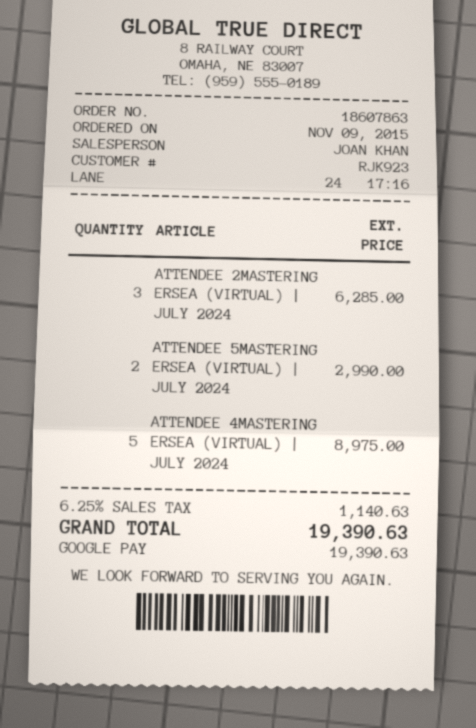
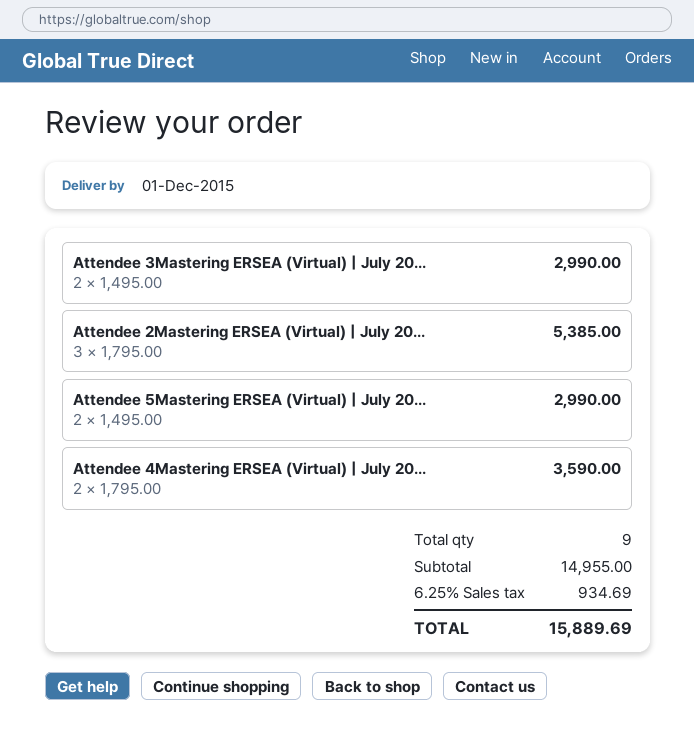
ATTENDEE 2MASTERING ERSEA (VIRTUAL) | JULY 2024: 3 for 6285.00 -> 3 for 5385.00
ATTENDEE 4MASTERING ERSEA (VIRTUAL) | JULY 2024: 5 for 8975.00 -> 2 for 3590.00
Attendee 3Mastering ERSEA (Virtual) | July 20...: none -> 2 for 2990.00
tax: 6.25% = 1140.63 -> 6.25% = 934.69
total: 19390.63 -> 15889.69

